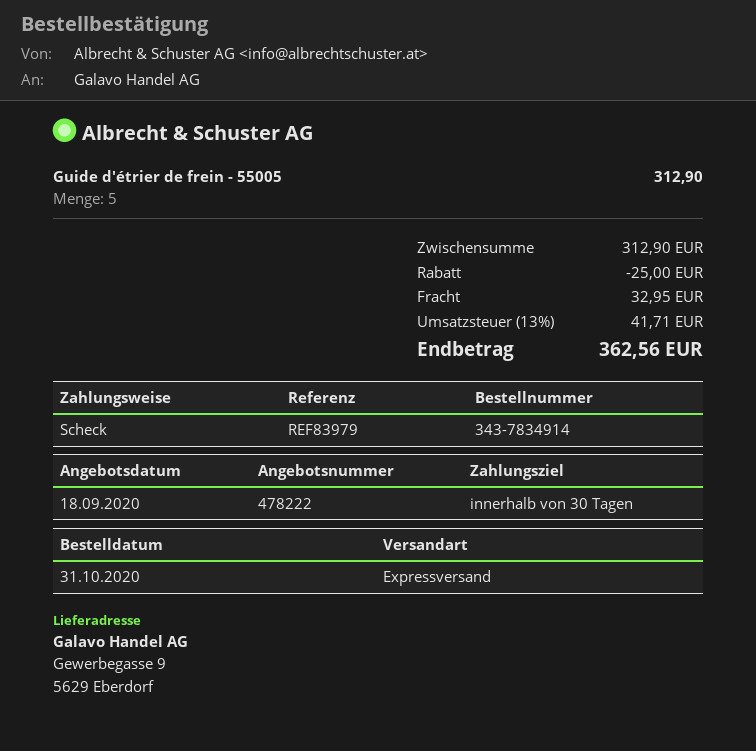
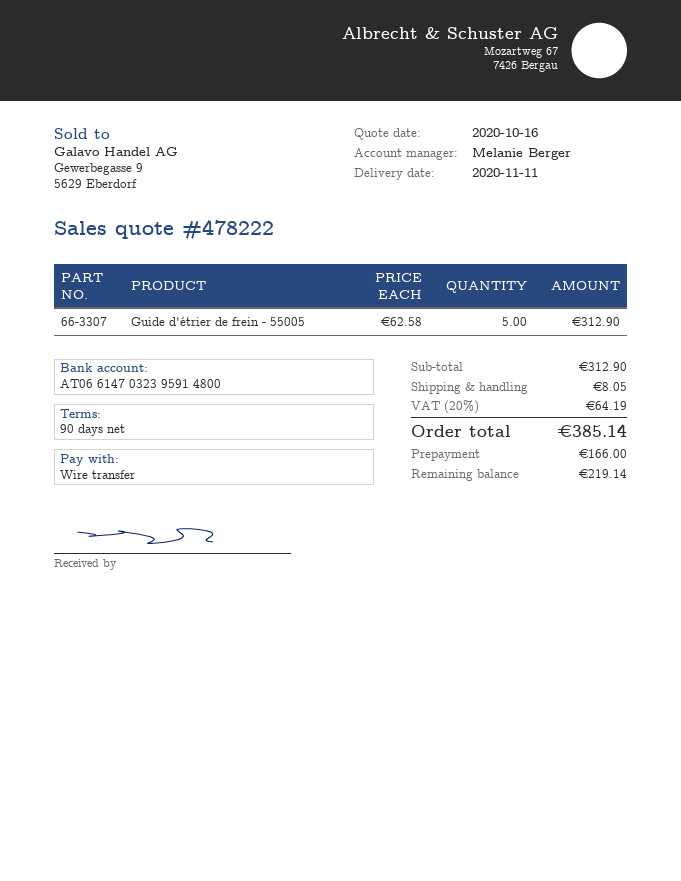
quote date: 2020-09-18 -> 2020-10-16
payment terms: 30 days -> 90 days
payment method: cheque -> bank transfer
discount: 25.00 -> none
shipping: 32.95 -> 8.05
tax: 13% = 41.71 -> 20% = 64.19
total: 362.56 -> 385.14

